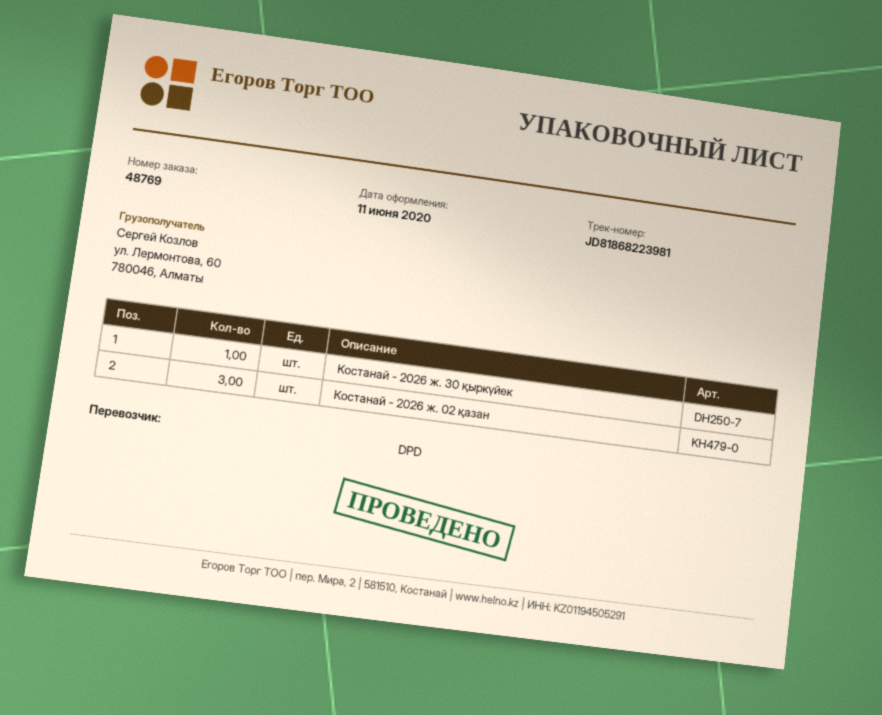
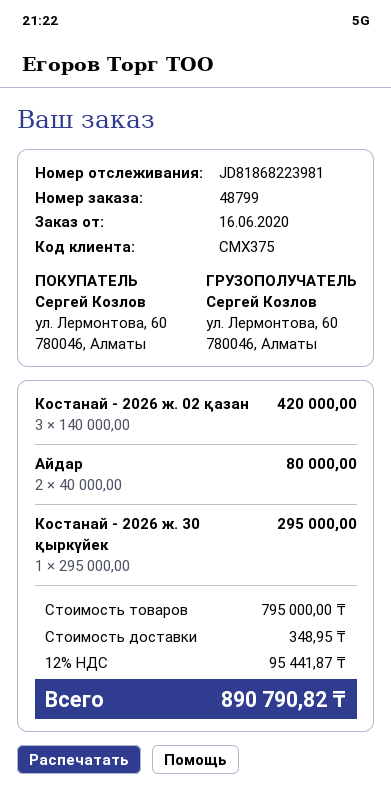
order number: 48769 -> 48799
order date: 2020-06-11 -> 2020-06-16
Айдар: none -> 2

